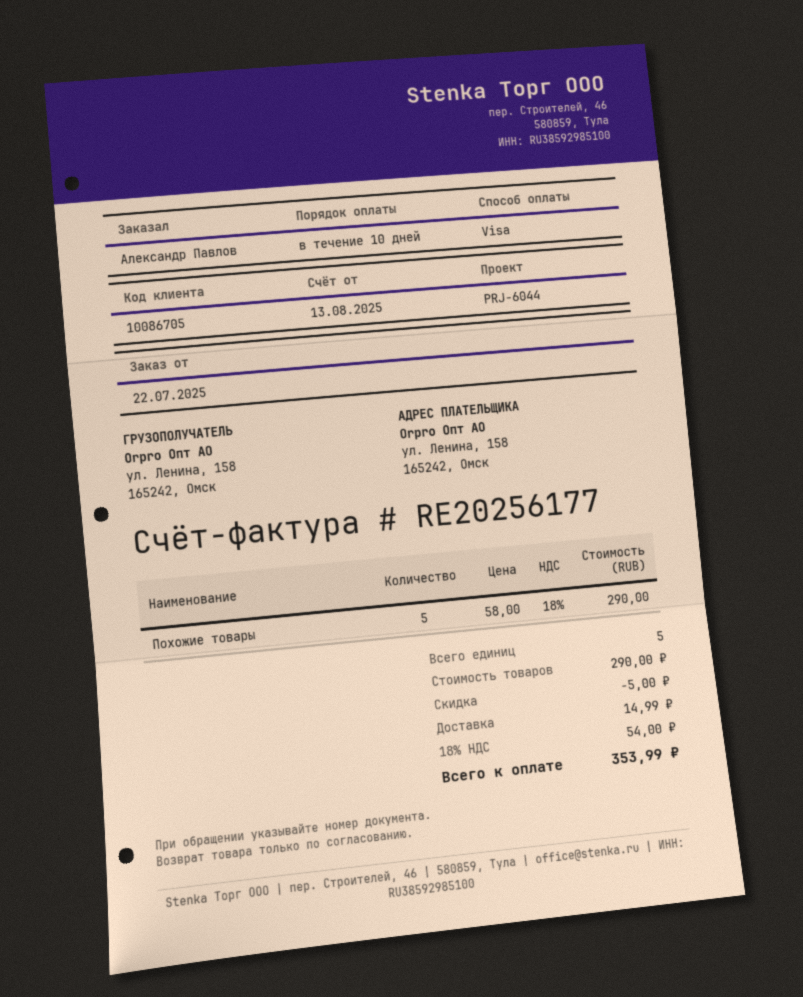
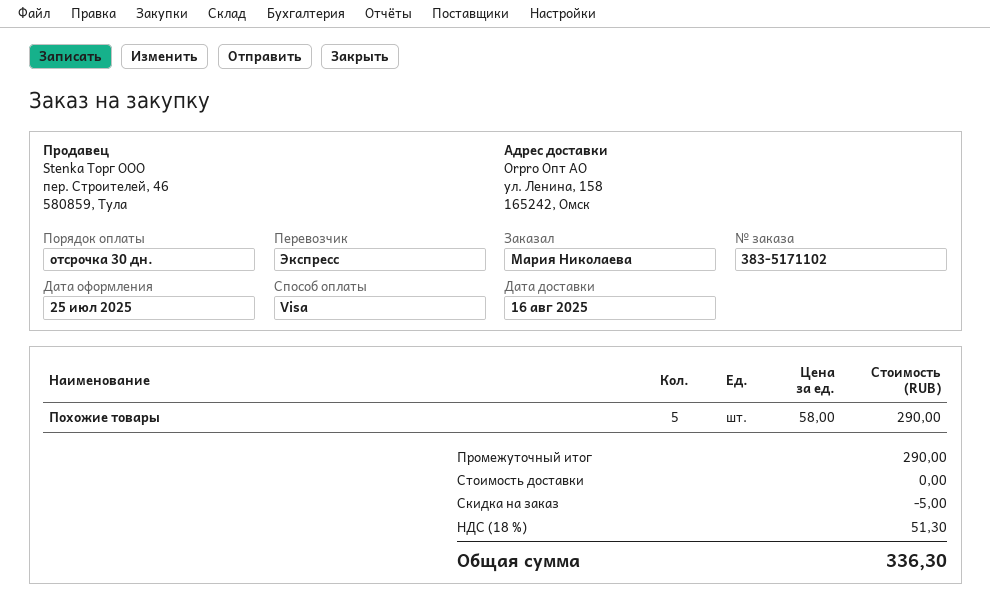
order date: 2025-07-22 -> 2025-07-25
payment terms: 10 days -> 30 days
ordered by: Александр Павлов -> Мария Николаева
shipping: 14.99 -> 0.00
tax: 18% = 54.00 -> 18% = 51.30
total: 353.99 -> 336.30

